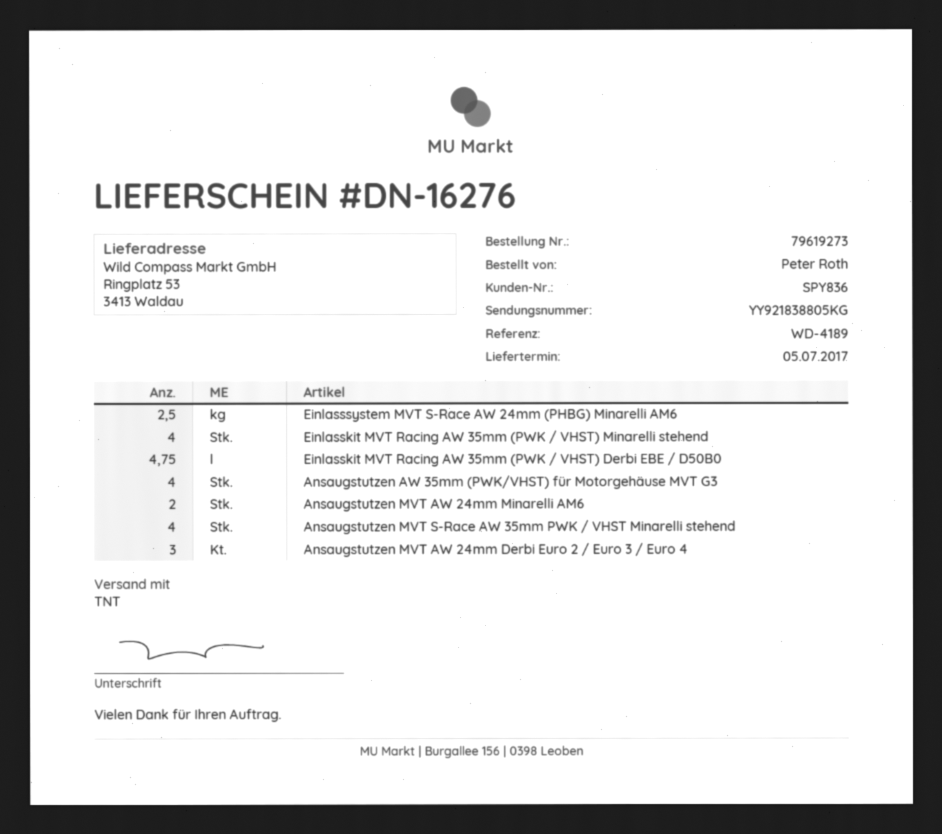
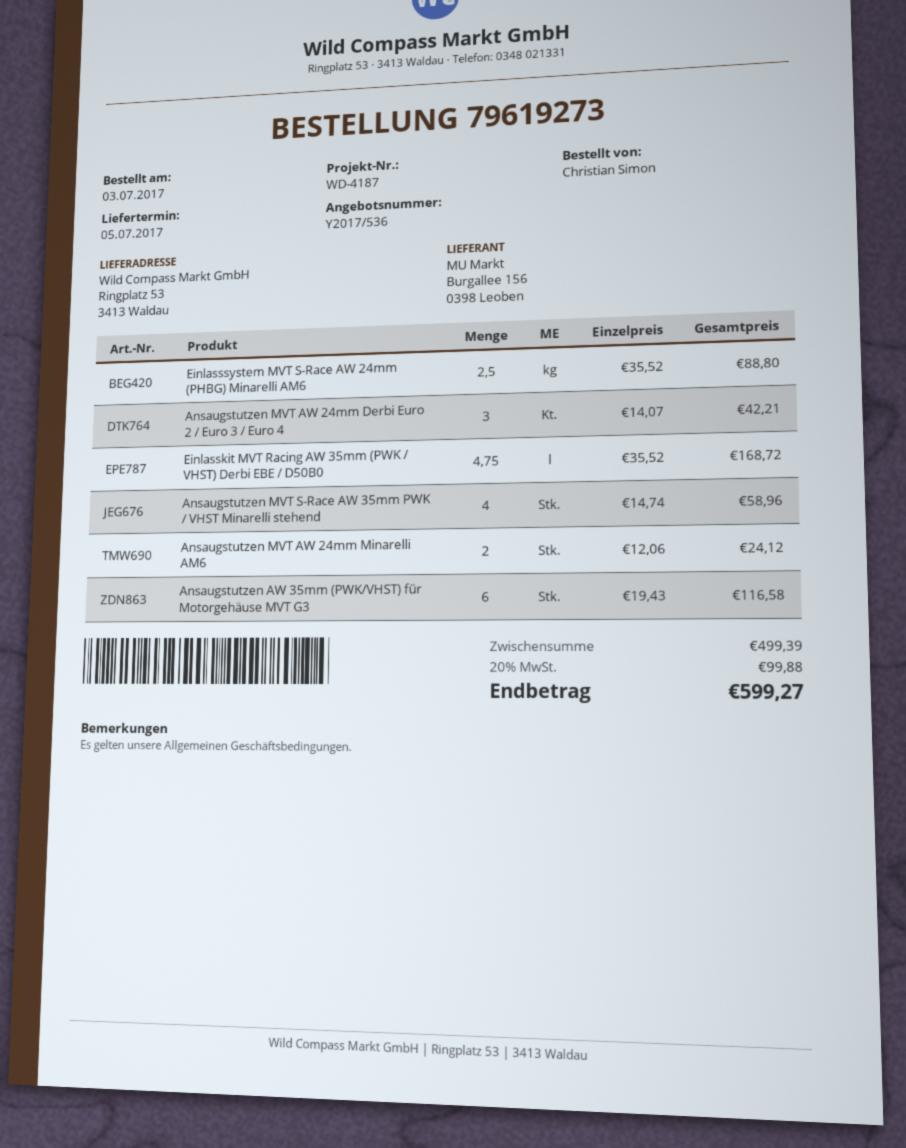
reference: WD-4189 -> WD-4187
ordered by: Peter Roth -> Christian Simon
Einlasskit MVT Racing AW 35mm (PWK / VHST) Minarelli stehend: 4 -> none
Ansaugstutzen AW 35mm (PWK/VHST) für Motorgehäuse MVT G3: 4 -> 6

